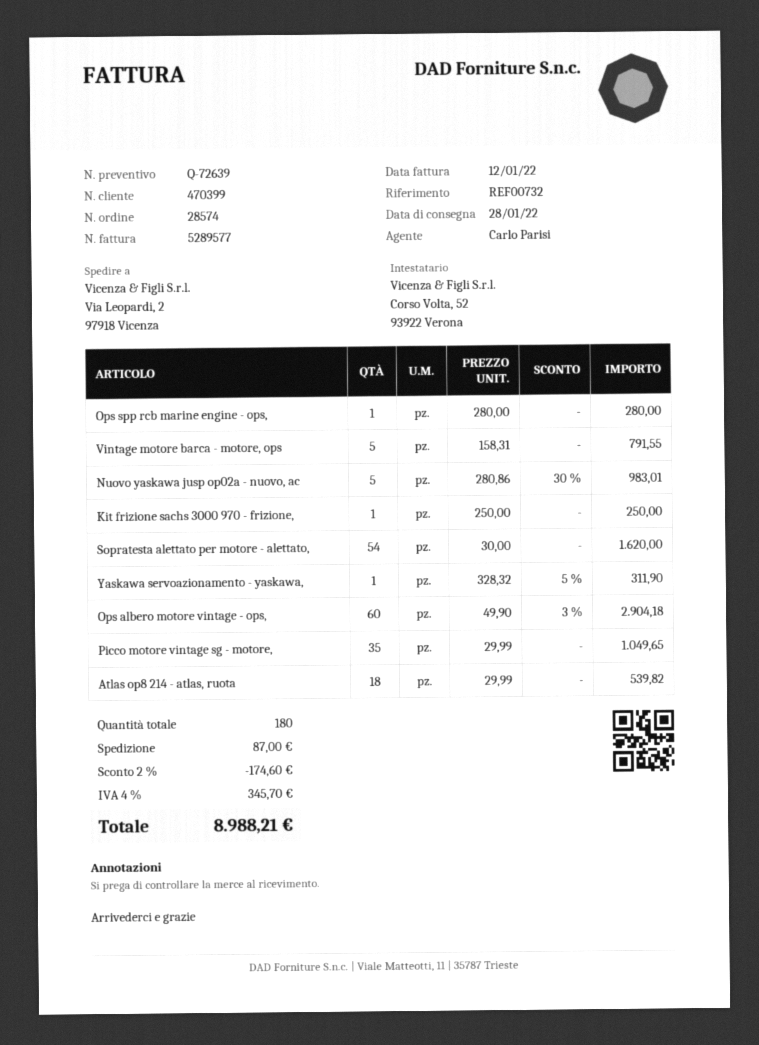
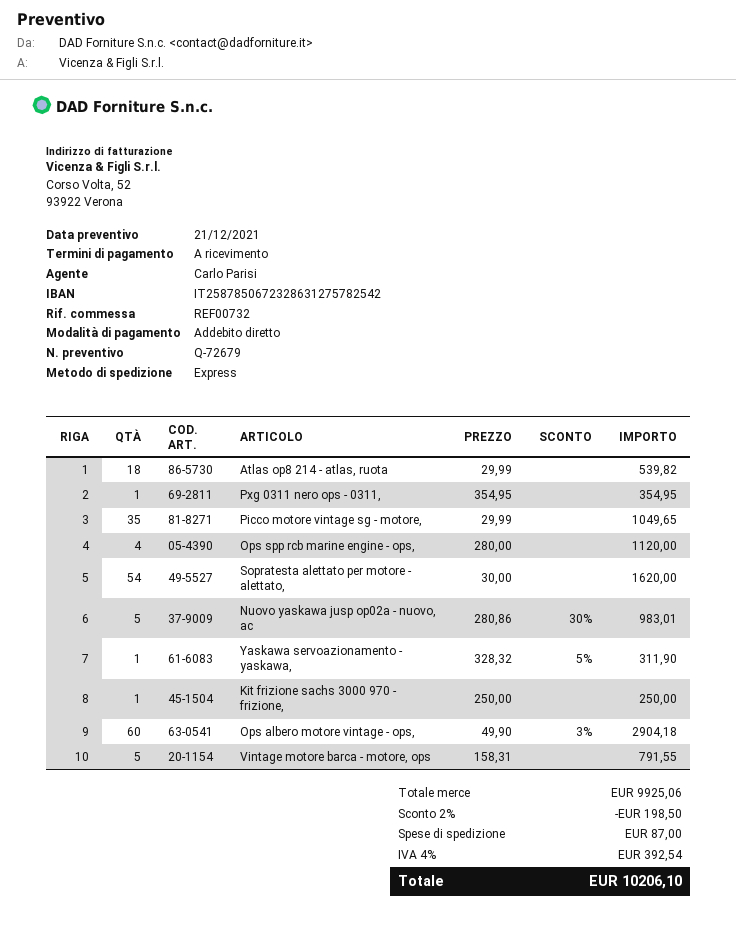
quote number: Q-72639 -> Q-72679
Ops spp rcb marine engine - ops,: 1 x 280.00 = 280.00 -> 4 x 280.00 = 1120.00
Pxg 0311 nero ops - 0311,: none -> 1 x 354.95 = 354.95
discount: 2% = 174.60 -> 2% = 198.50
tax: 4% = 345.70 -> 4% = 392.54
total: 8988.21 -> 10206.10

